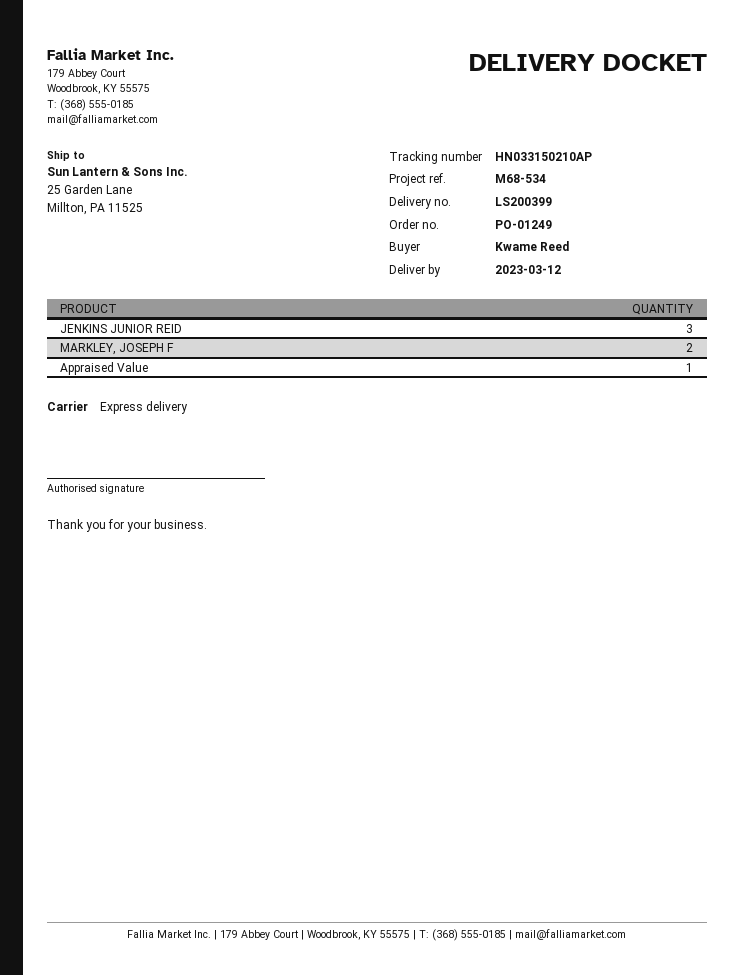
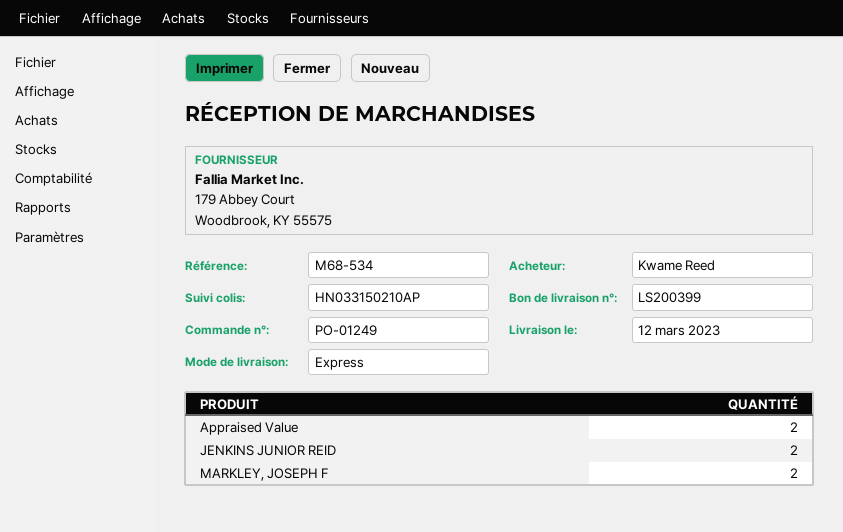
JENKINS JUNIOR REID: 3 -> 2
Appraised Value: 1 -> 2

